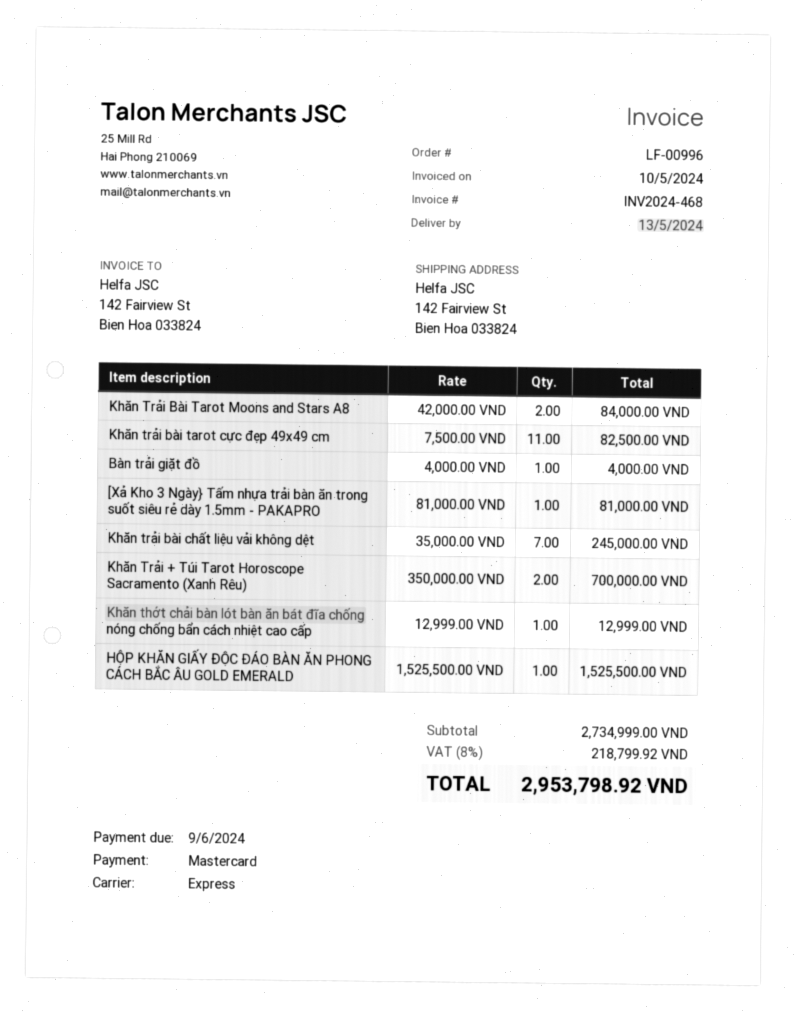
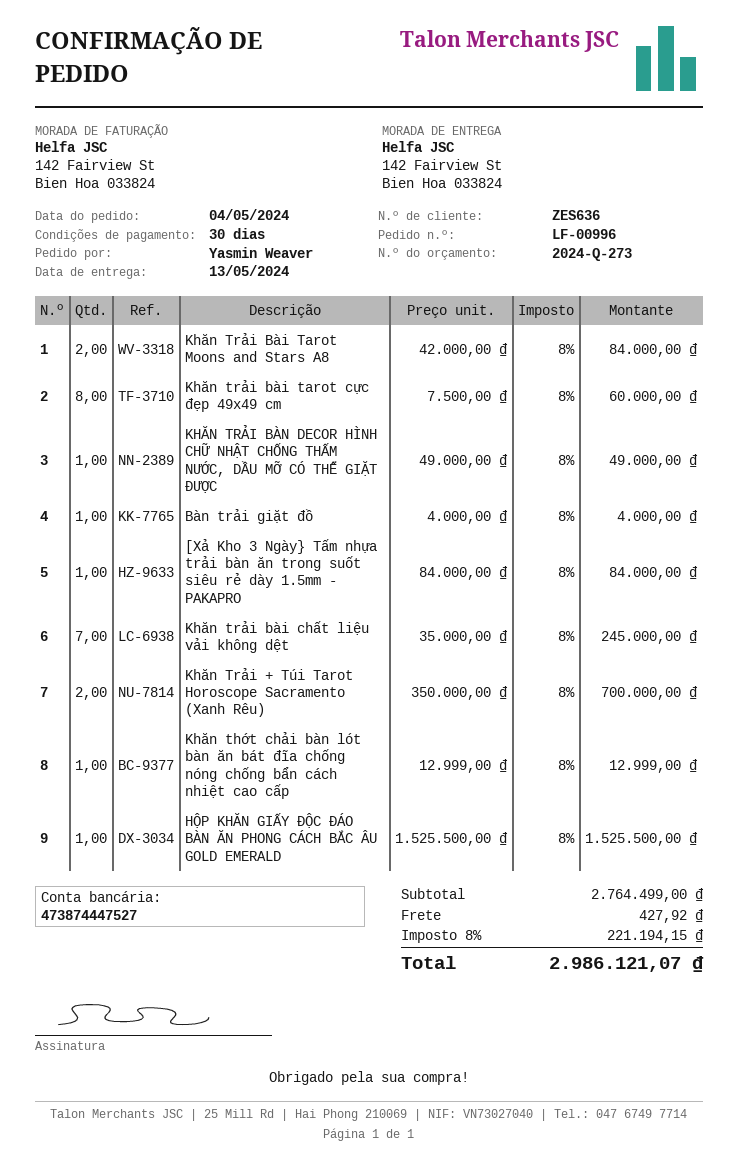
Khăn trải bài tarot cực đẹp 49x49 cm: 11 x 7500.00 = 82500.00 -> 8 x 7500.00 = 60000.00
[Xả Kho 3 Ngày} Tấm nhựa trải bàn ăn trong suốt siêu rẻ dày 1.5mm - PAKAPRO: 1 x 81000.00 = 81000.00 -> 1 x 84000.00 = 84000.00
KHĂN TRẢI BÀN DECOR HÌNH CHỮ NHẬT CHỐNG THẤM NƯỚC, DẦU MỠ CÓ THỂ GIẶT ĐƯỢC: none -> 1 x 49000.00 = 49000.00
subtotal: 2734999.00 -> 2764499.00
shipping: none -> 427.92
tax: 8% = 218799.92 -> 8% = 221194.15
total: 2953798.92 -> 2986121.07

